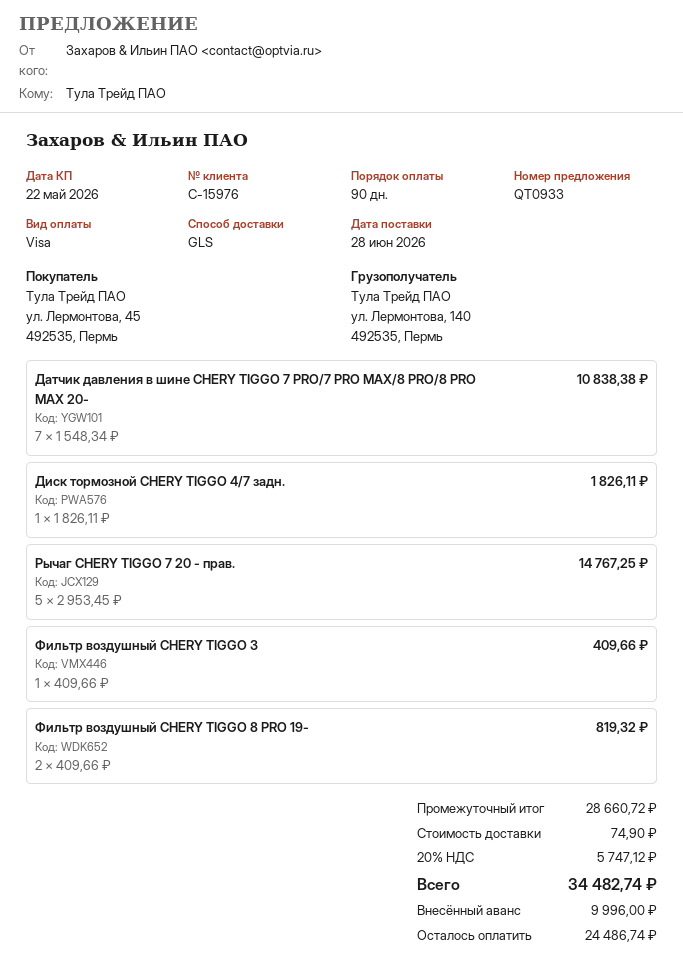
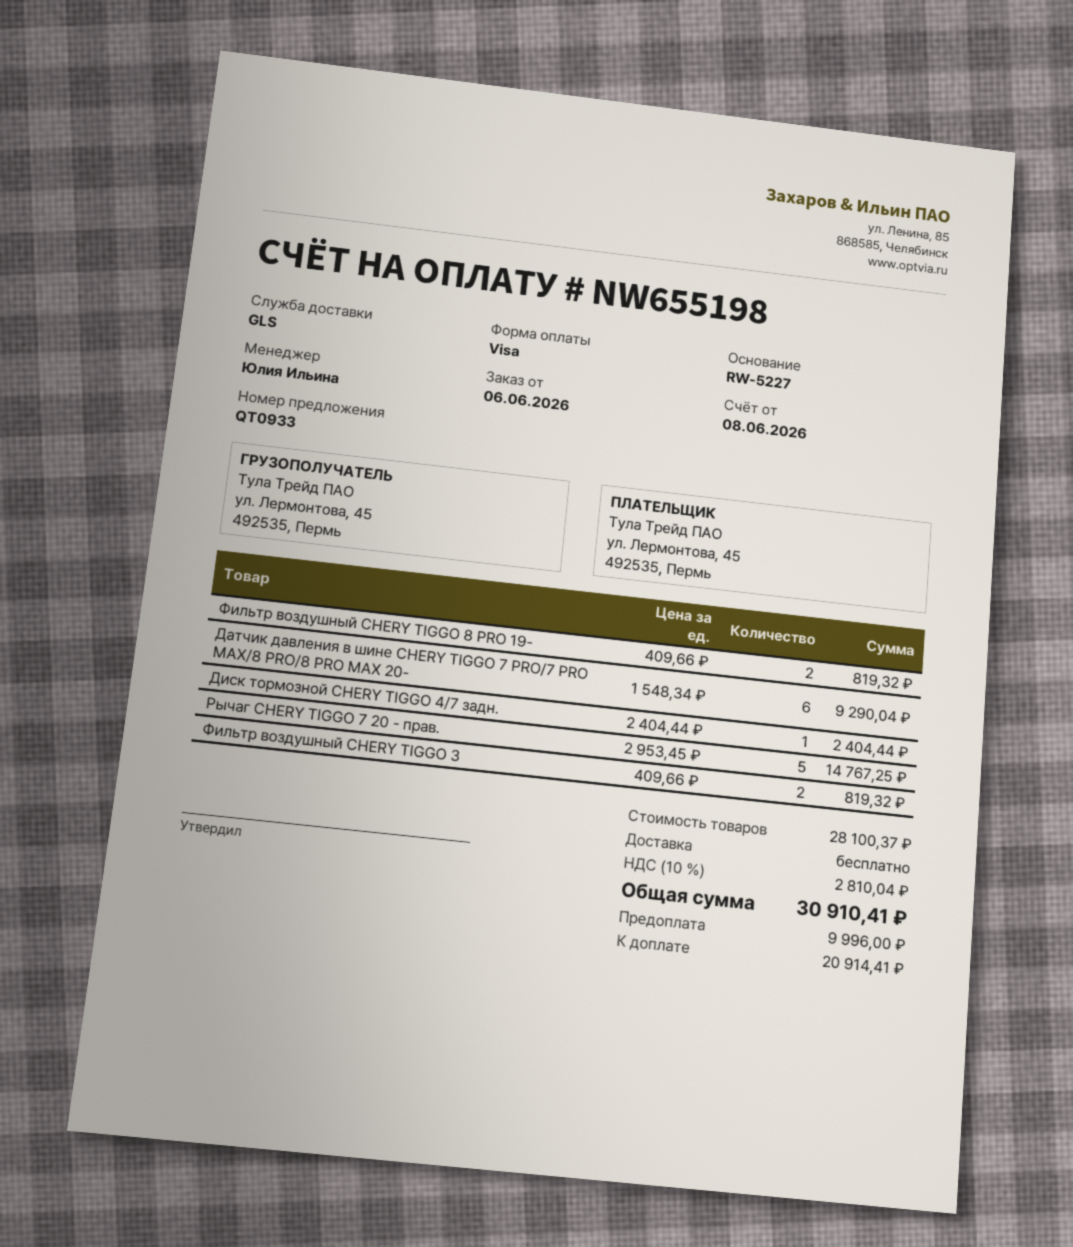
ship to: ул. Лермонтова, 140, 492535, Пермь -> ул. Лермонтова, 45, 492535, Пермь
Датчик давления в шине CHERY TIGGO 7 PRO/7 PRO MAX/8 PRO/8 PRO MAX 20-: 7 x 1548.34 = 10838.38 -> 6 x 1548.34 = 9290.04
Диск тормозной CHERY TIGGO 4/7 задн.: 1 x 1826.11 = 1826.11 -> 1 x 2404.44 = 2404.44
Фильтр воздушный CHERY TIGGO 3: 1 x 409.66 = 409.66 -> 2 x 409.66 = 819.32
subtotal: 28660.72 -> 28100.37
shipping: 74.90 -> 0.00
tax: 20% = 5747.12 -> 10% = 2810.04
total: 34482.74 -> 30910.41
balance: 24486.74 -> 20914.41

